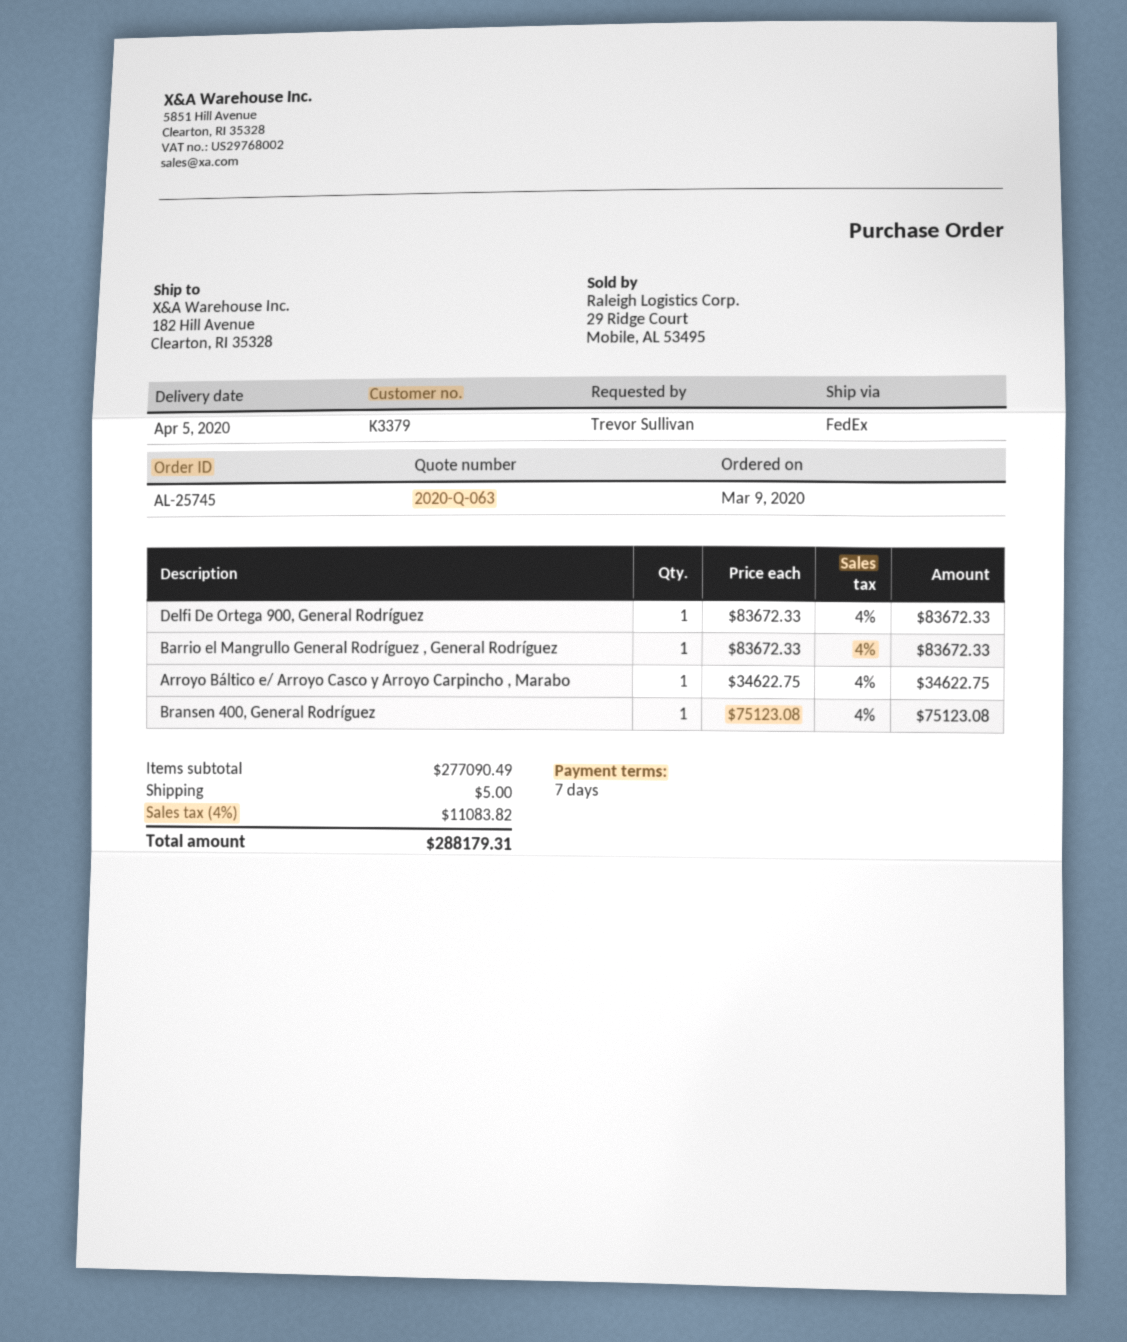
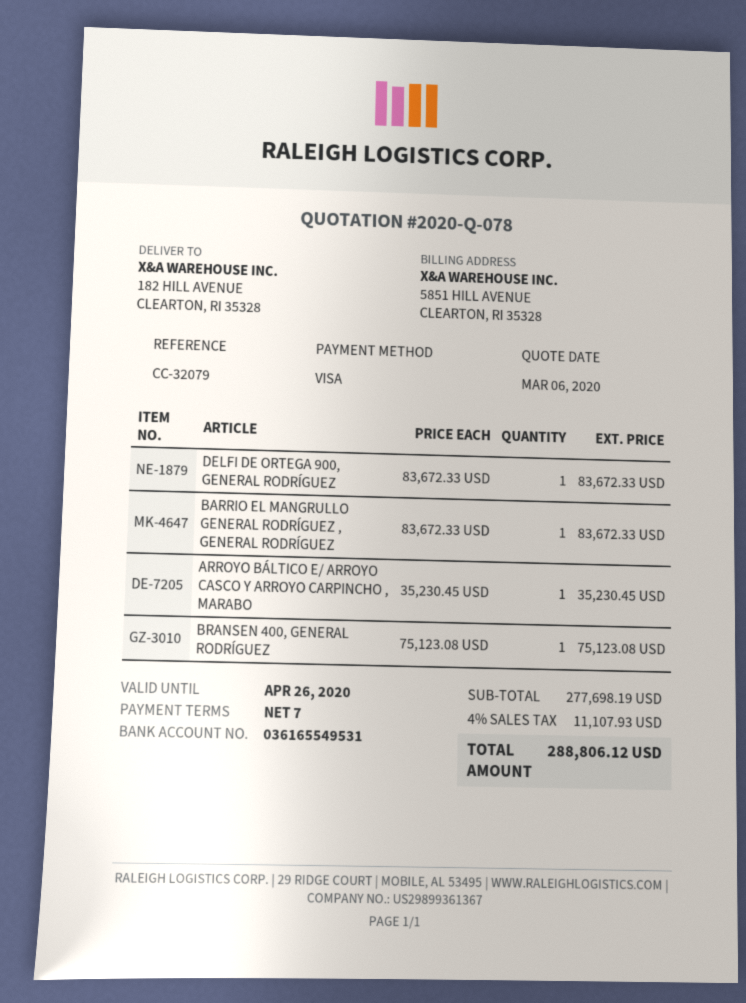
quote number: 2020-Q-063 -> 2020-Q-078
Arroyo Báltico e/ Arroyo Casco y Arroyo Carpincho , Marabo: 1 x 34622.75 = 34622.75 -> 1 x 35230.45 = 35230.45
subtotal: 277090.49 -> 277698.19
shipping: 5.00 -> none
tax: 4% = 11083.82 -> 4% = 11107.93
total: 288179.31 -> 288806.12

